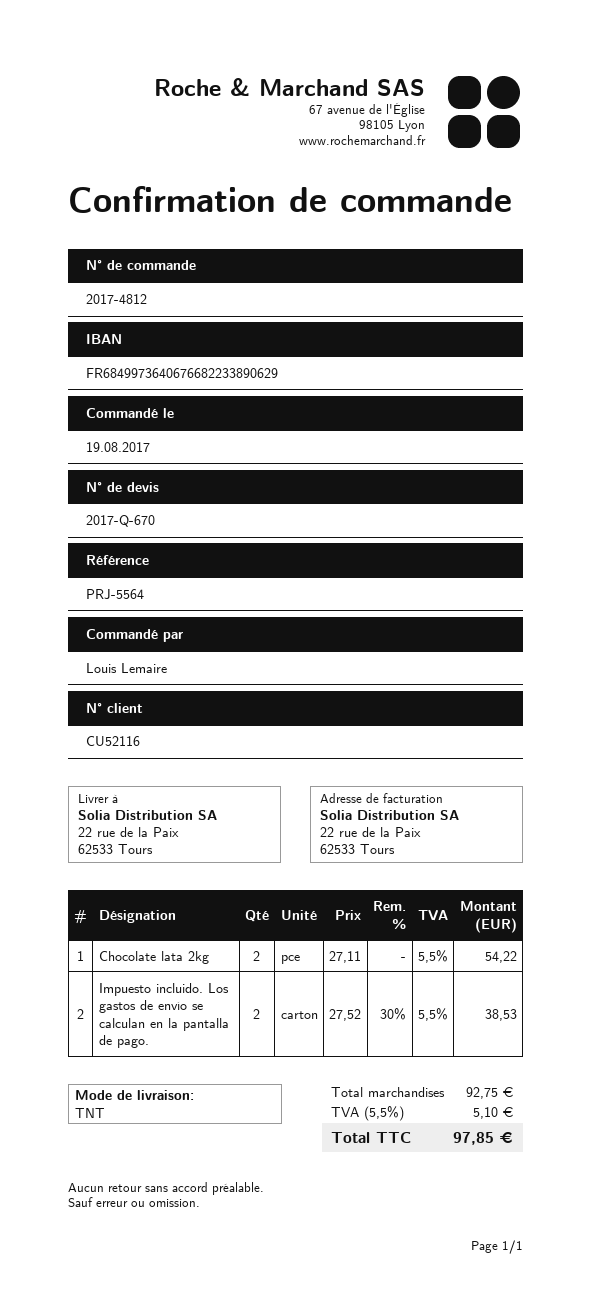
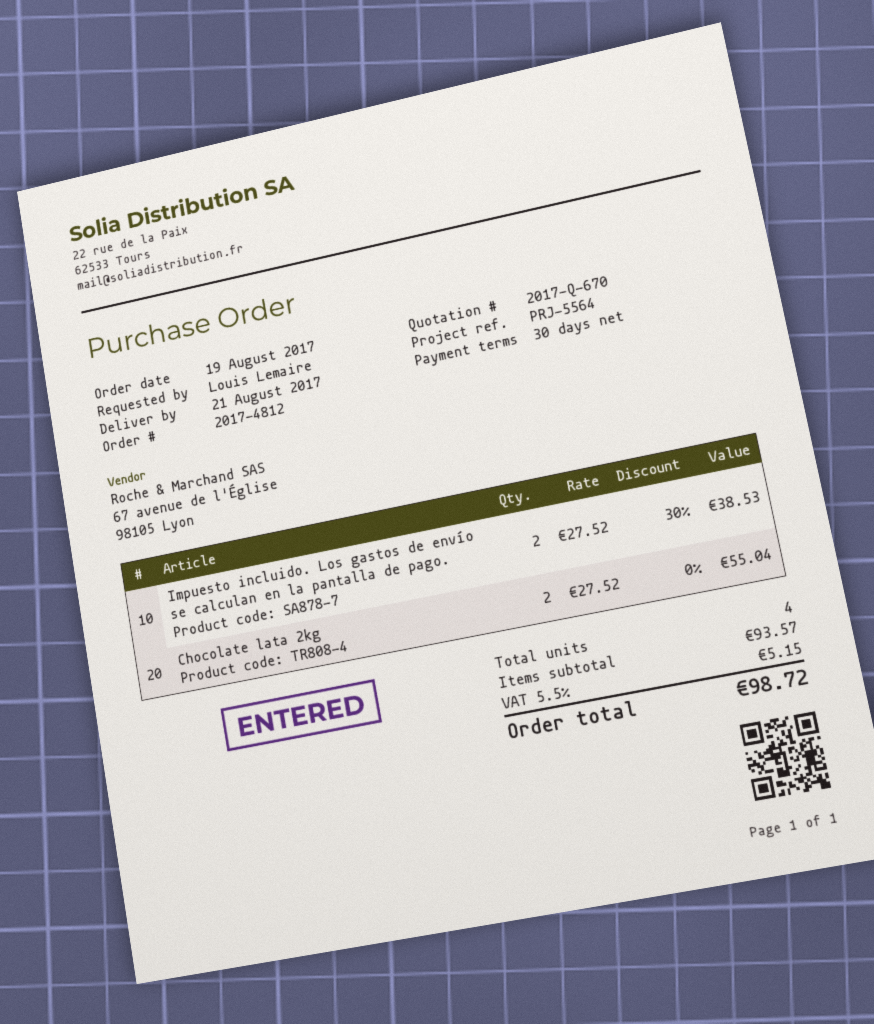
Chocolate lata 2kg: 2 x 27.11 = 54.22 -> 2 x 27.52 = 55.04
subtotal: 92.75 -> 93.57
tax: 5.5% = 5.10 -> 5.5% = 5.15
total: 97.85 -> 98.72

